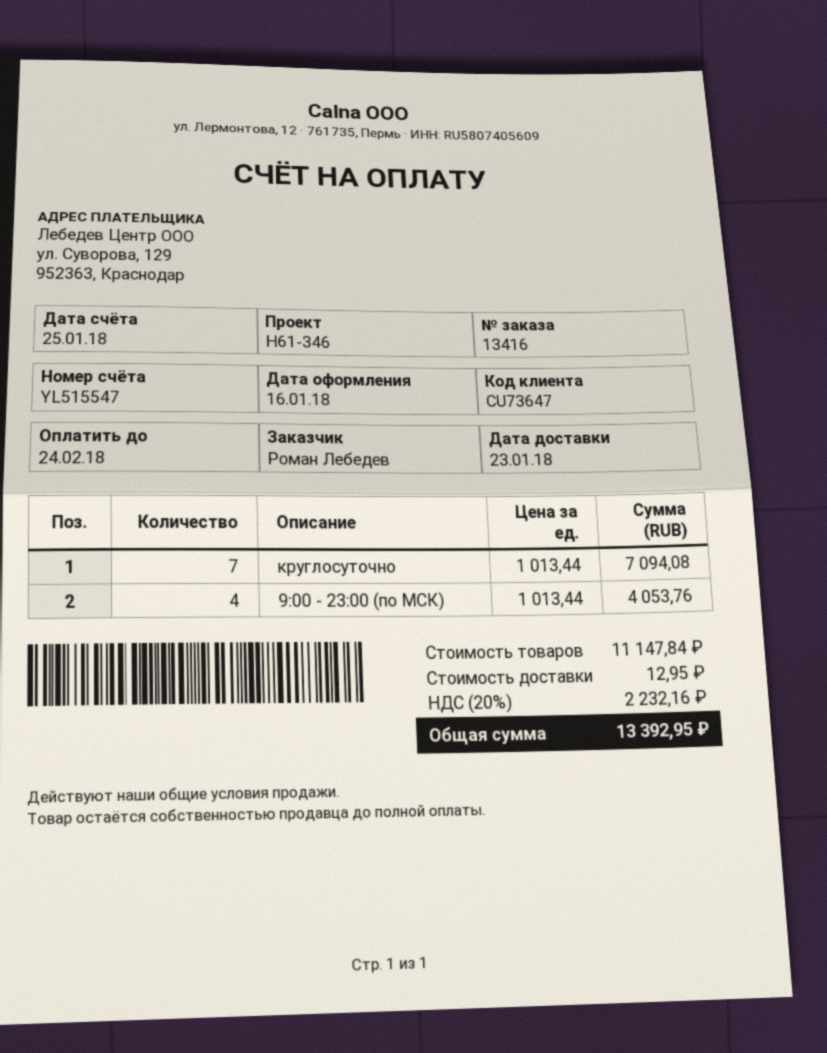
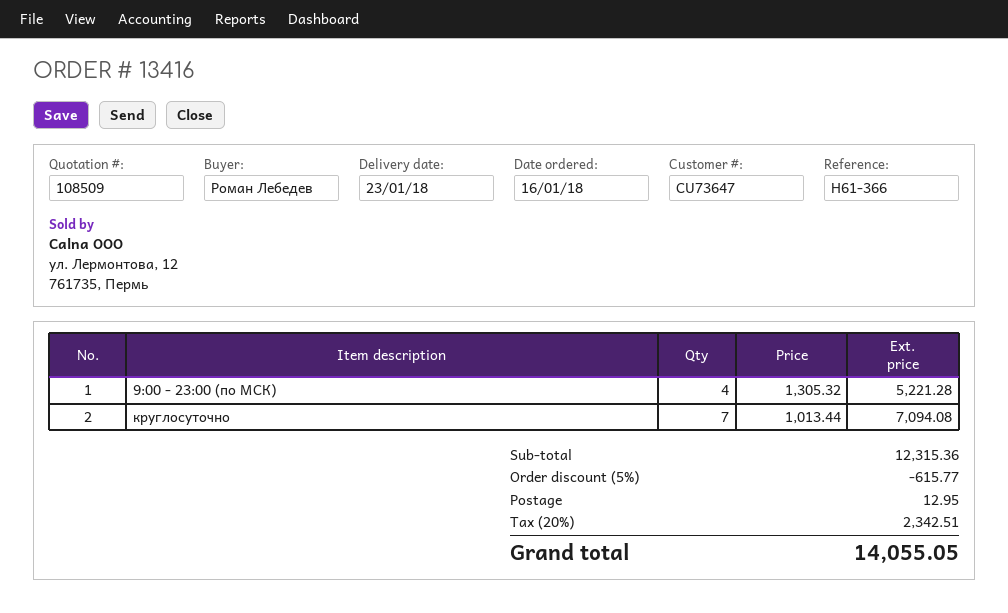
reference: H61-346 -> H61-366
9:00 - 23:00 (по МСК): 4 x 1013.44 = 4053.76 -> 4 x 1305.32 = 5221.28
subtotal: 11147.84 -> 12315.36
discount: none -> 5% = 615.77
tax: 20% = 2232.16 -> 20% = 2342.51
total: 13392.95 -> 14055.05

